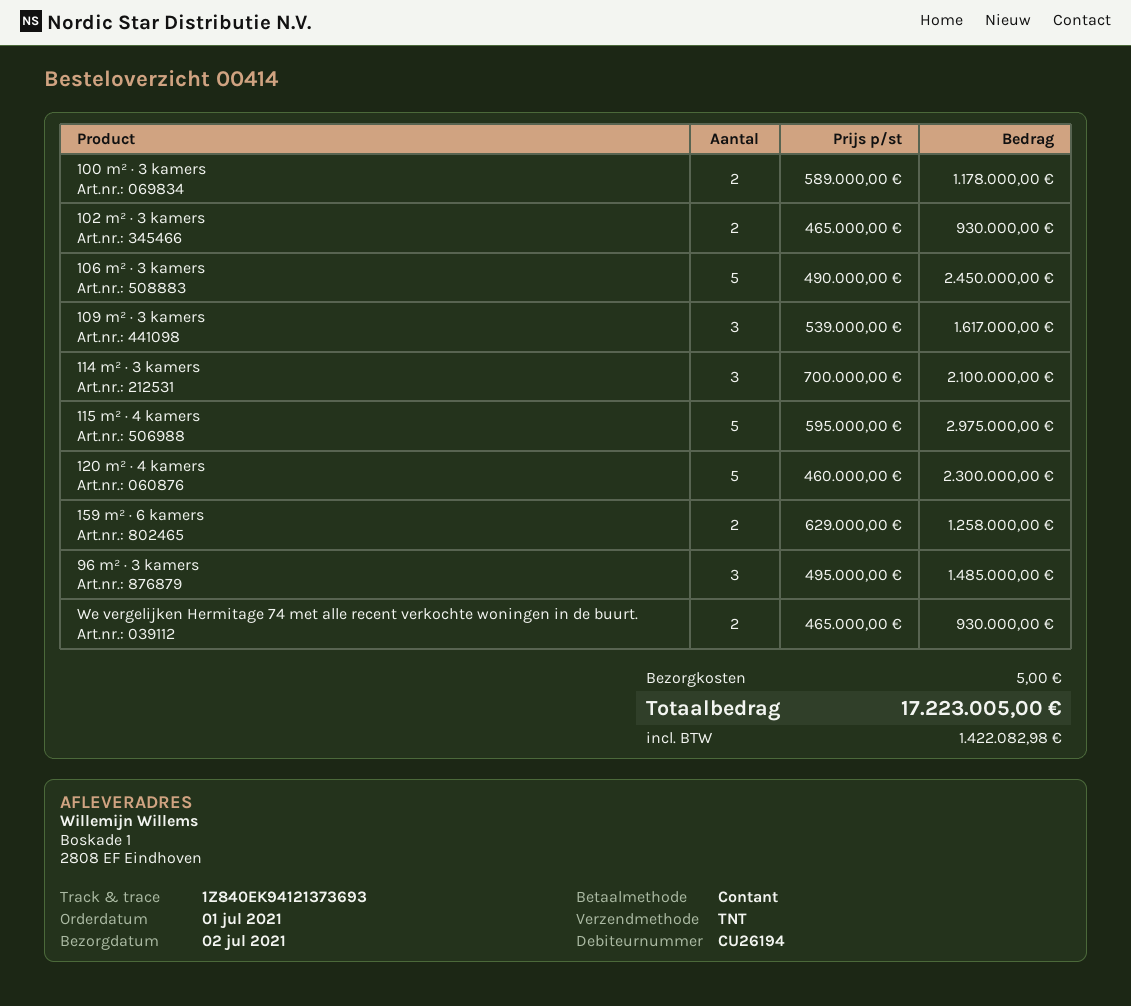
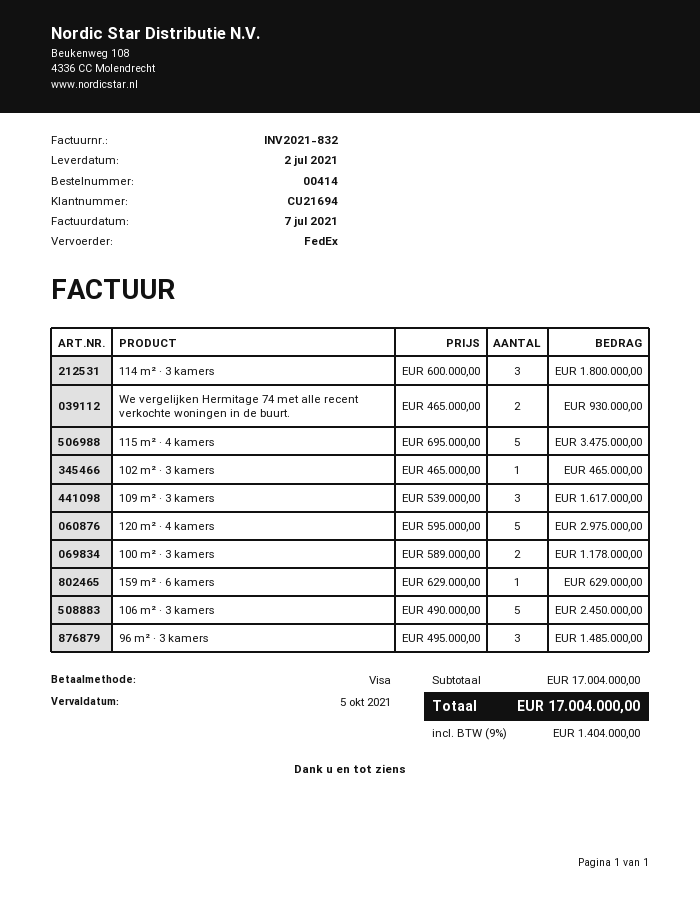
customer number: CU26194 -> CU21694
payment method: cash -> Visa
shipping method: TNT -> FedEx
102 m² · 3 kamers: 2 x 465000.00 = 930000.00 -> 1 x 465000.00 = 465000.00
114 m² · 3 kamers: 3 x 700000.00 = 2100000.00 -> 3 x 600000.00 = 1800000.00
115 m² · 4 kamers: 5 x 595000.00 = 2975000.00 -> 5 x 695000.00 = 3475000.00
120 m² · 4 kamers: 5 x 460000.00 = 2300000.00 -> 5 x 595000.00 = 2975000.00
159 m² · 6 kamers: 2 x 629000.00 = 1258000.00 -> 1 x 629000.00 = 629000.00
shipping: 5.00 -> none
tax: 1422082.98 -> 1404000.00
total: 17223005.00 -> 17004000.00

